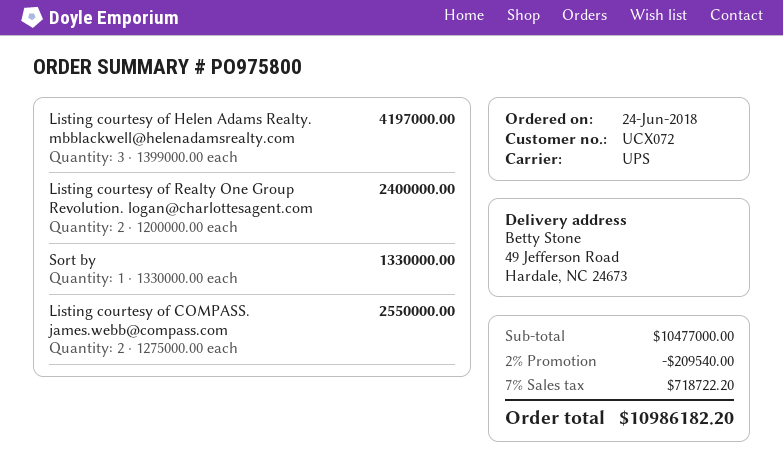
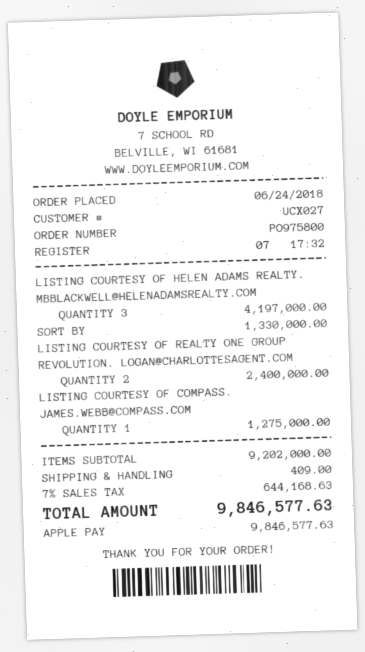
customer number: UCX072 -> UCX027
Listing courtesy of COMPASS. james.webb@compass.com: 2 for 2550000.00 -> 1 for 1275000.00
subtotal: 10477000.00 -> 9202000.00
discount: 2% = 209540.00 -> none
shipping: none -> 409.00
tax: 7% = 718722.20 -> 7% = 644168.63
total: 10986182.20 -> 9846577.63

